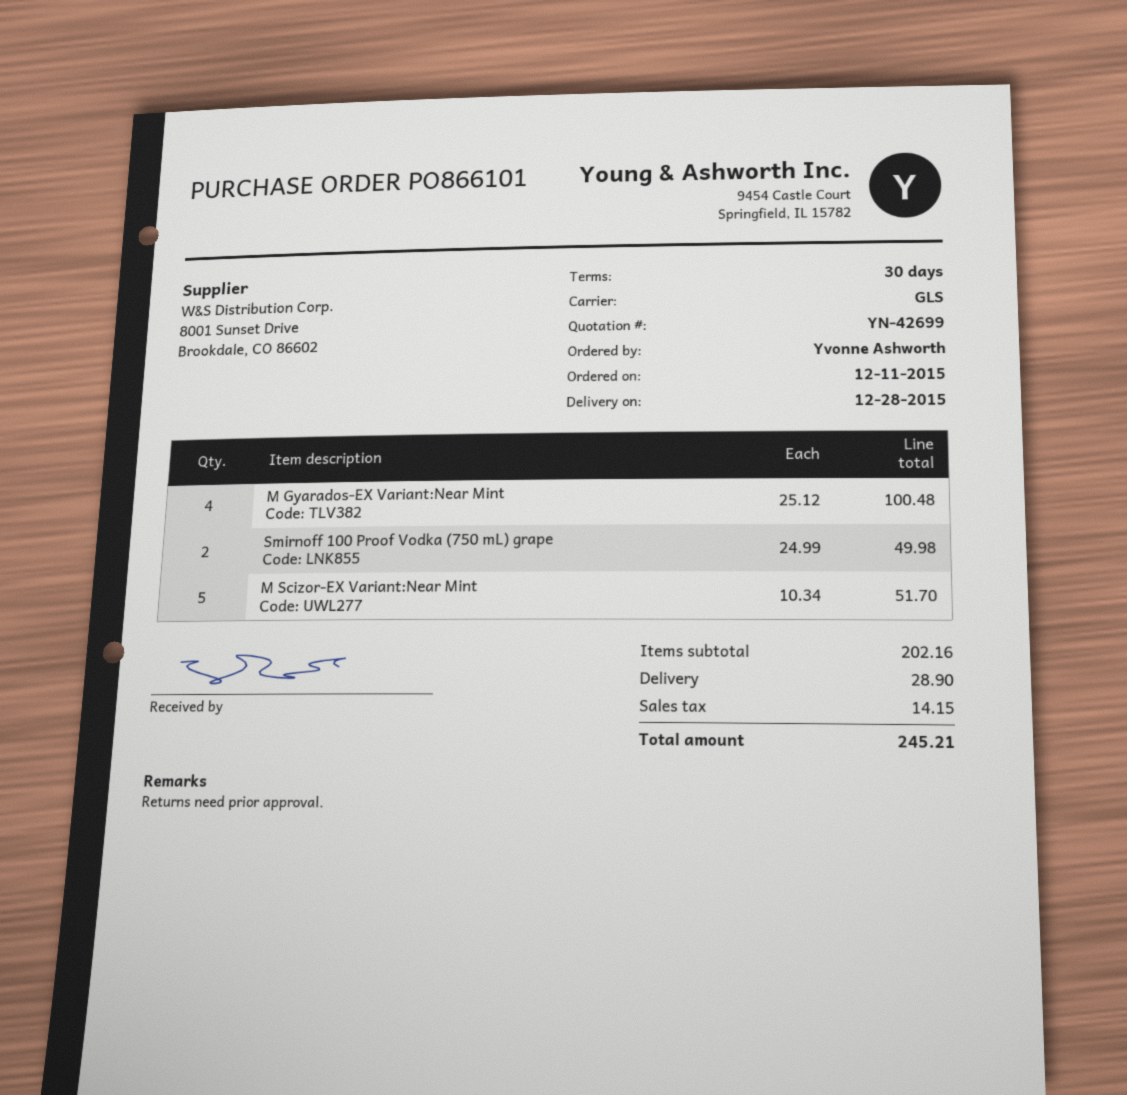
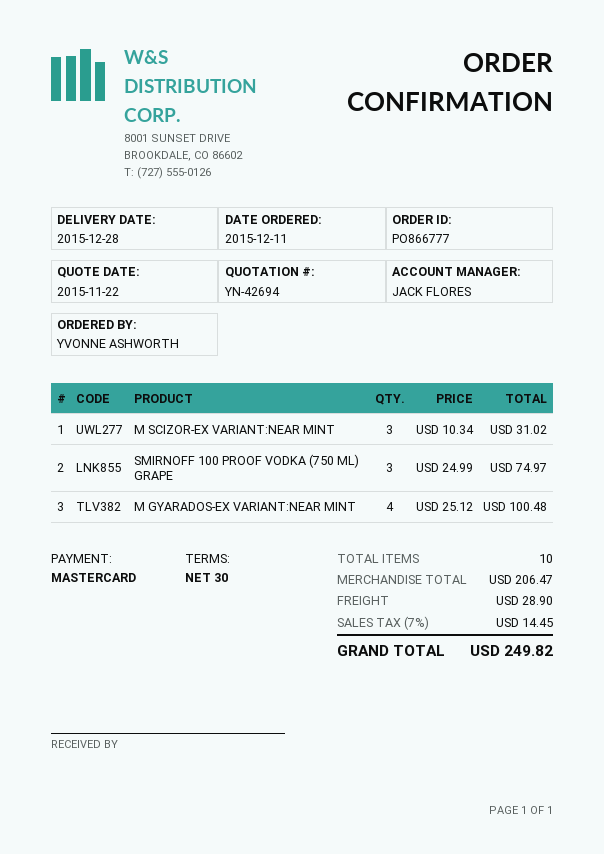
quote number: YN-42699 -> YN-42694
order number: PO866101 -> PO866777
Smirnoff 100 Proof Vodka (750 mL) grape: 2 x 24.99 = 49.98 -> 3 x 24.99 = 74.97
M Scizor-EX Variant:Near Mint: 5 x 10.34 = 51.70 -> 3 x 10.34 = 31.02
subtotal: 202.16 -> 206.47
tax: 14.15 -> 14.45
total: 245.21 -> 249.82

